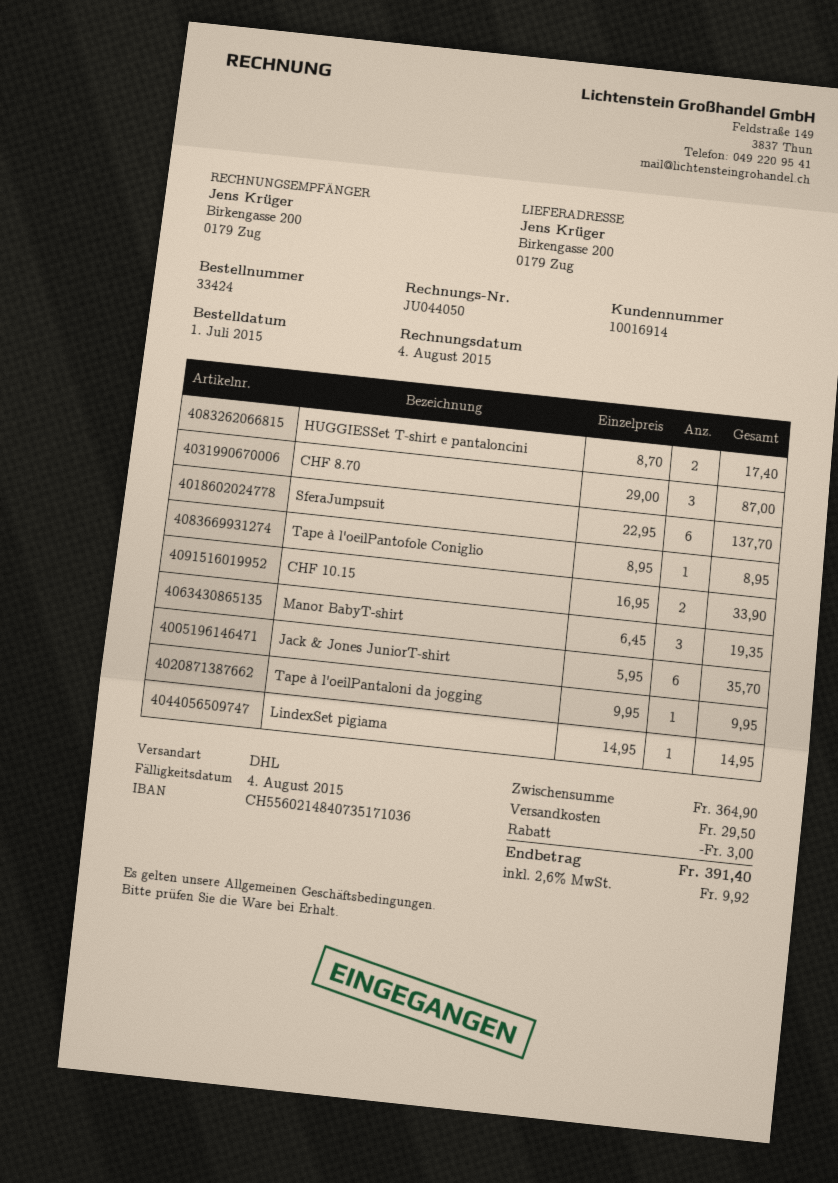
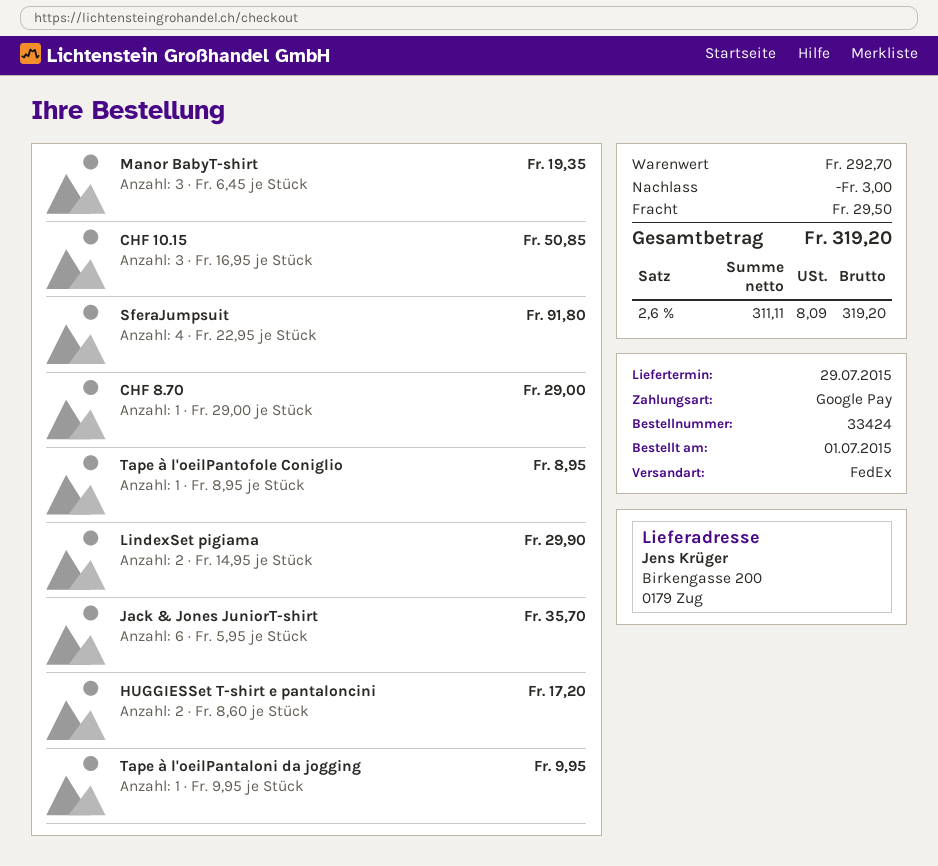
shipping method: DHL -> FedEx
HUGGIESSet T-shirt e pantaloncini: 2 x 8.70 = 17.40 -> 2 x 8.60 = 17.20
CHF 8.70: 3 x 29.00 = 87.00 -> 1 x 29.00 = 29.00
SferaJumpsuit: 6 x 22.95 = 137.70 -> 4 x 22.95 = 91.80
CHF 10.15: 2 x 16.95 = 33.90 -> 3 x 16.95 = 50.85
LindexSet pigiama: 1 x 14.95 = 14.95 -> 2 x 14.95 = 29.90
subtotal: 364.90 -> 292.70
tax: 2.6% = 9.92 -> 2.6% = 8.09
total: 391.40 -> 319.20

